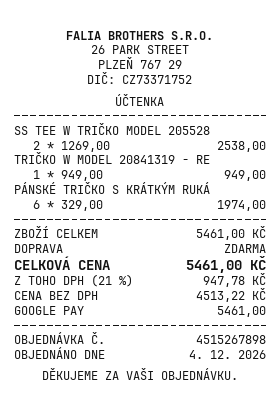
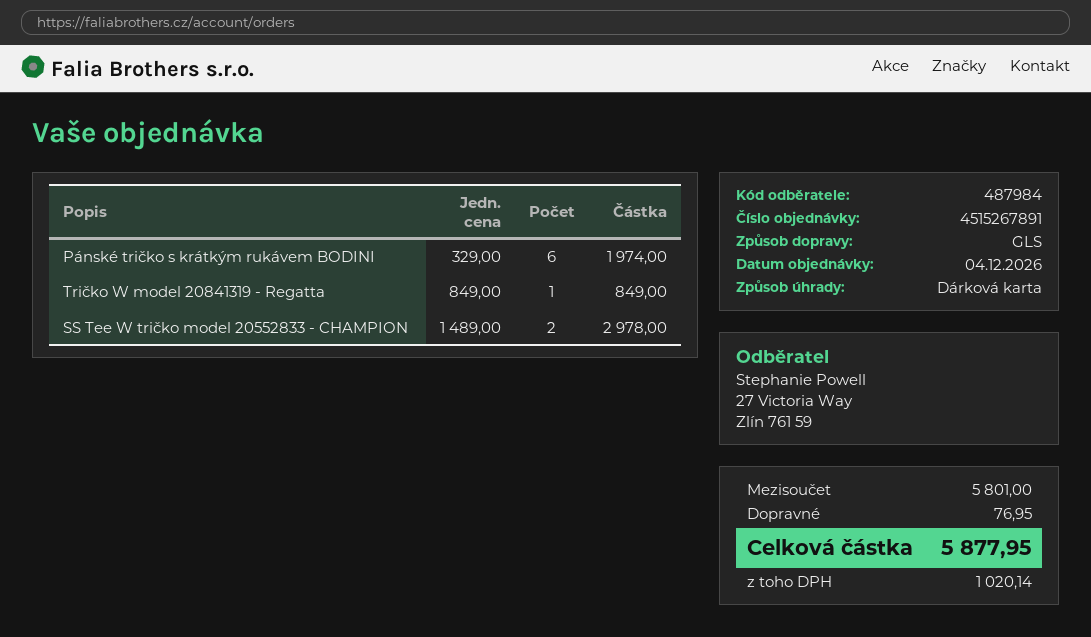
order number: 4515267898 -> 4515267891
payment method: Google Pay -> gift card
SS TEE W TRIČKO MODEL 205528: 2 x 1269.00 = 2538.00 -> 2 x 1489.00 = 2978.00
TRIČKO W MODEL 20841319 - RE: 1 x 949.00 = 949.00 -> 1 x 849.00 = 849.00
subtotal: 5461.00 -> 5801.00
shipping: 0.00 -> 76.95
tax: 947.78 -> 1020.14
total: 5461.00 -> 5877.95

